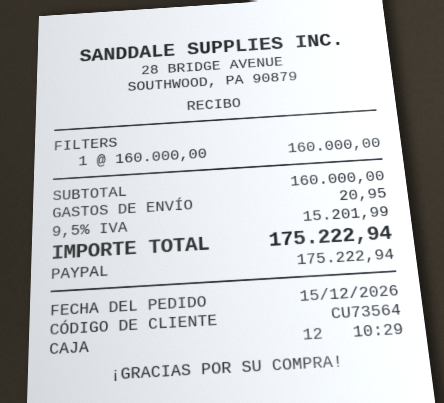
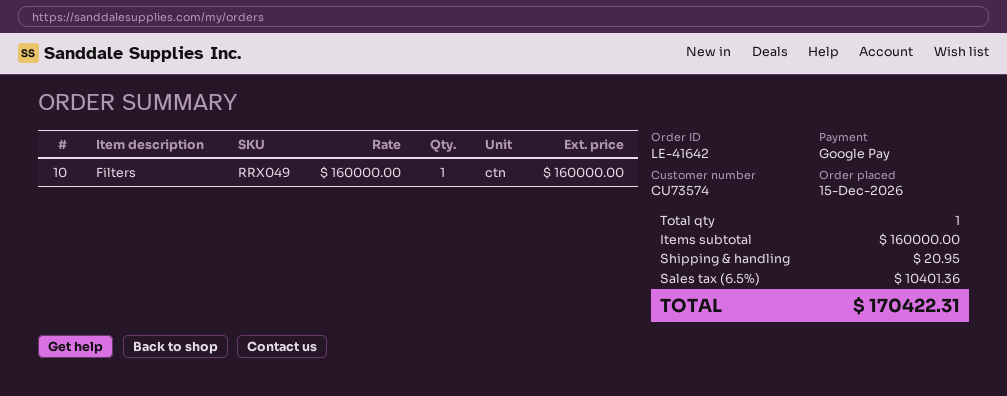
customer number: CU73564 -> CU73574
payment method: PayPal -> Google Pay
tax: 9.5% = 15201.99 -> 6.5% = 10401.36
total: 175222.94 -> 170422.31

